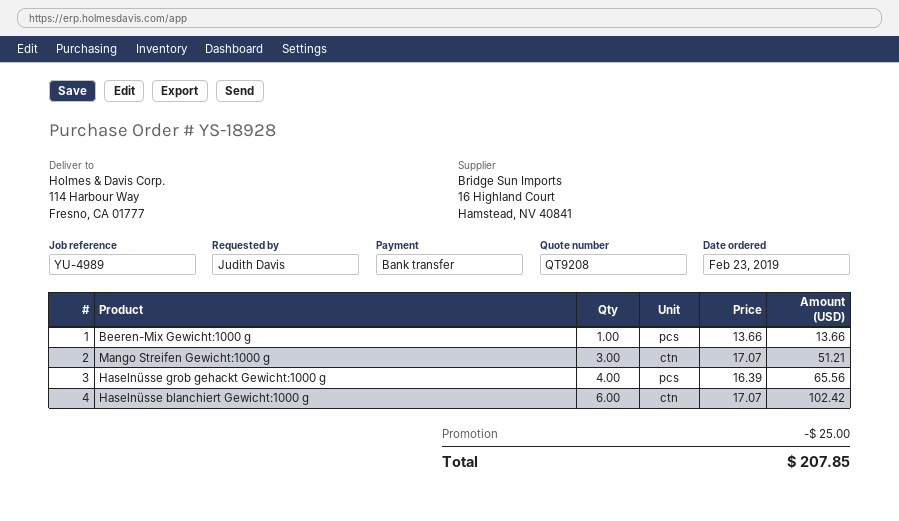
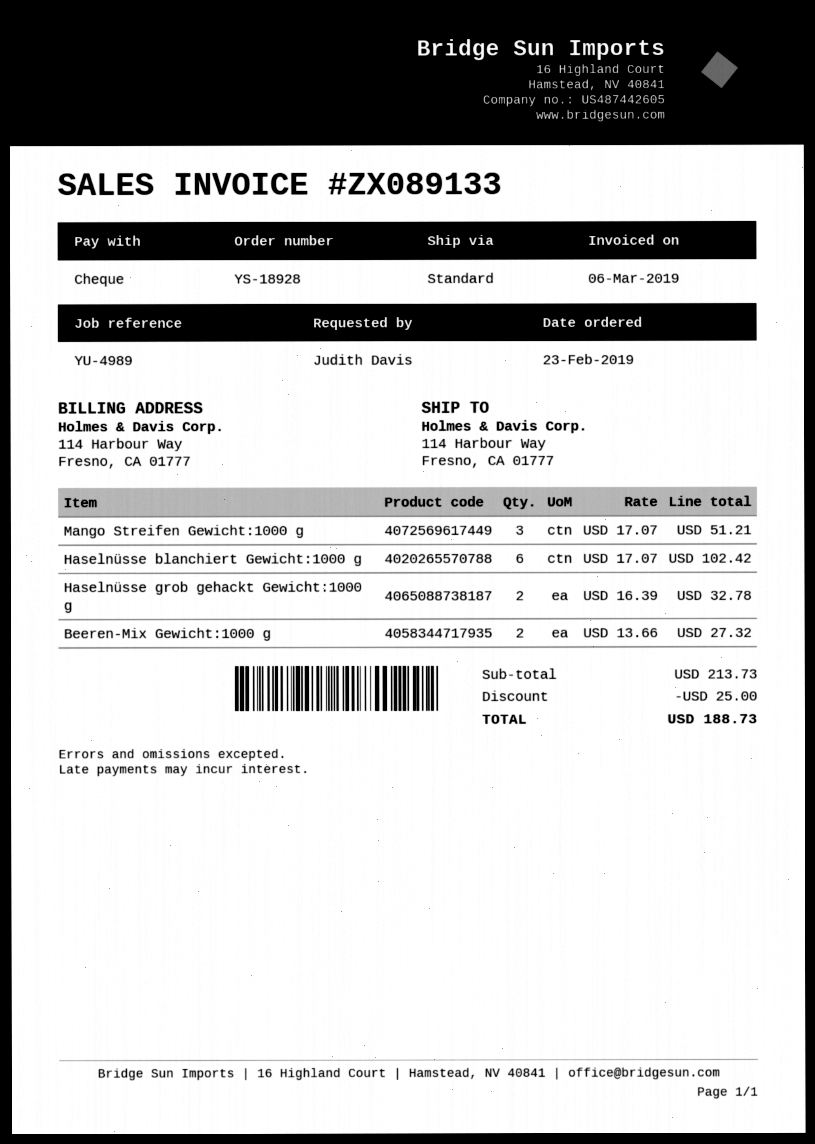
payment method: bank transfer -> cheque
Beeren-Mix Gewicht:1000 g: 1 x 13.66 = 13.66 -> 2 x 13.66 = 27.32
Haselnüsse grob gehackt Gewicht:1000 g: 4 x 16.39 = 65.56 -> 2 x 16.39 = 32.78
total: 207.85 -> 188.73

